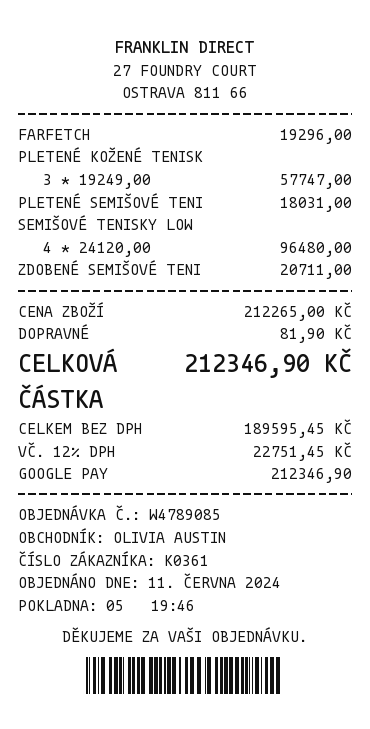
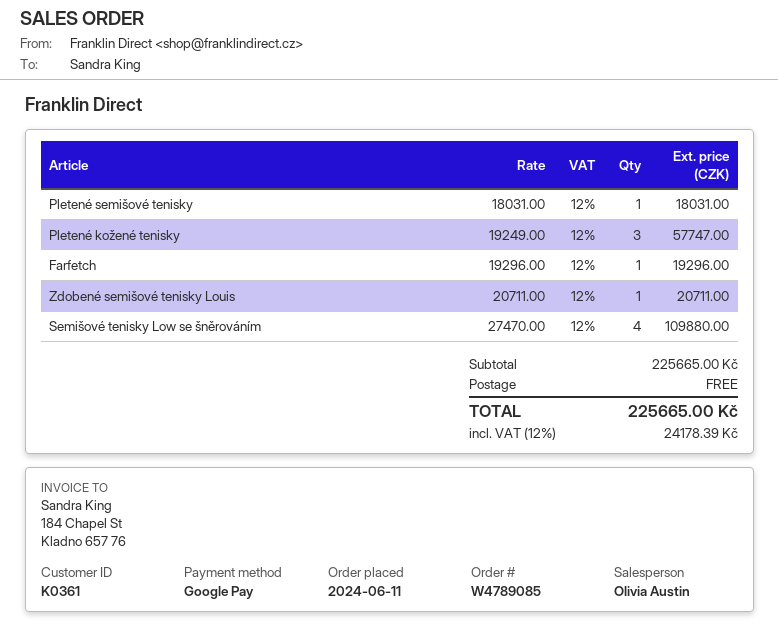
SEMIŠOVÉ TENISKY LOW: 4 x 24120.00 = 96480.00 -> 4 x 27470.00 = 109880.00
subtotal: 212265.00 -> 225665.00
shipping: 81.90 -> 0.00
tax: 12% = 22751.45 -> 12% = 24178.39
total: 212346.90 -> 225665.00

